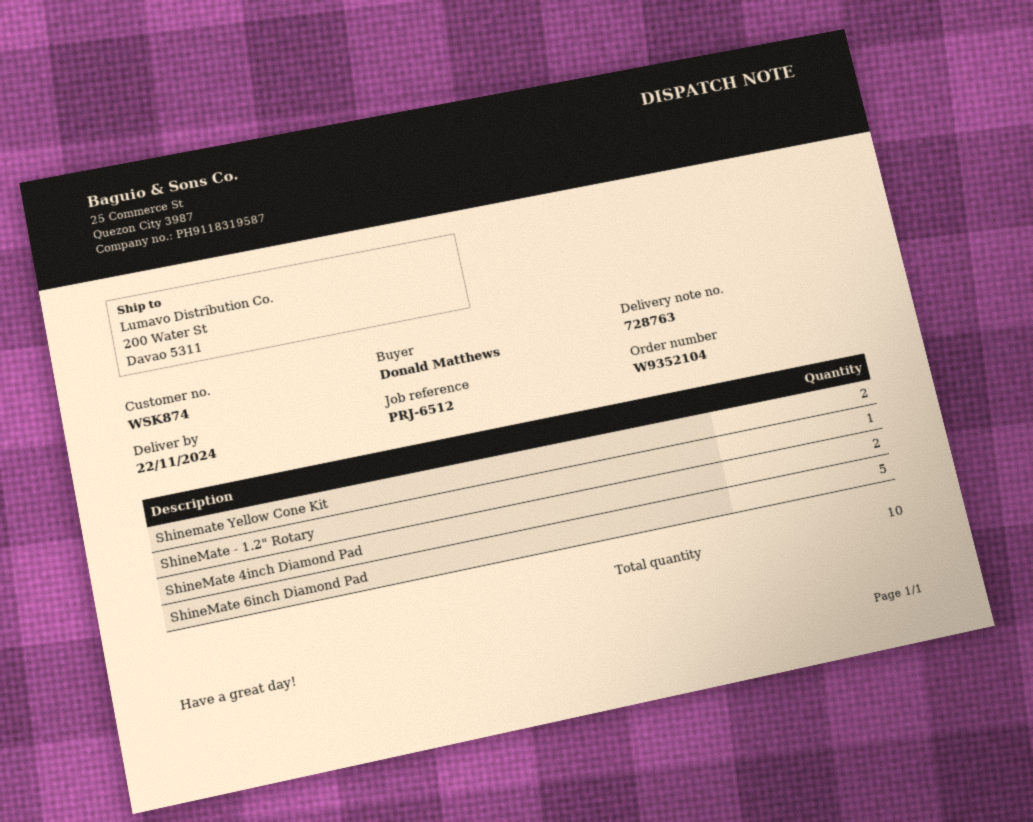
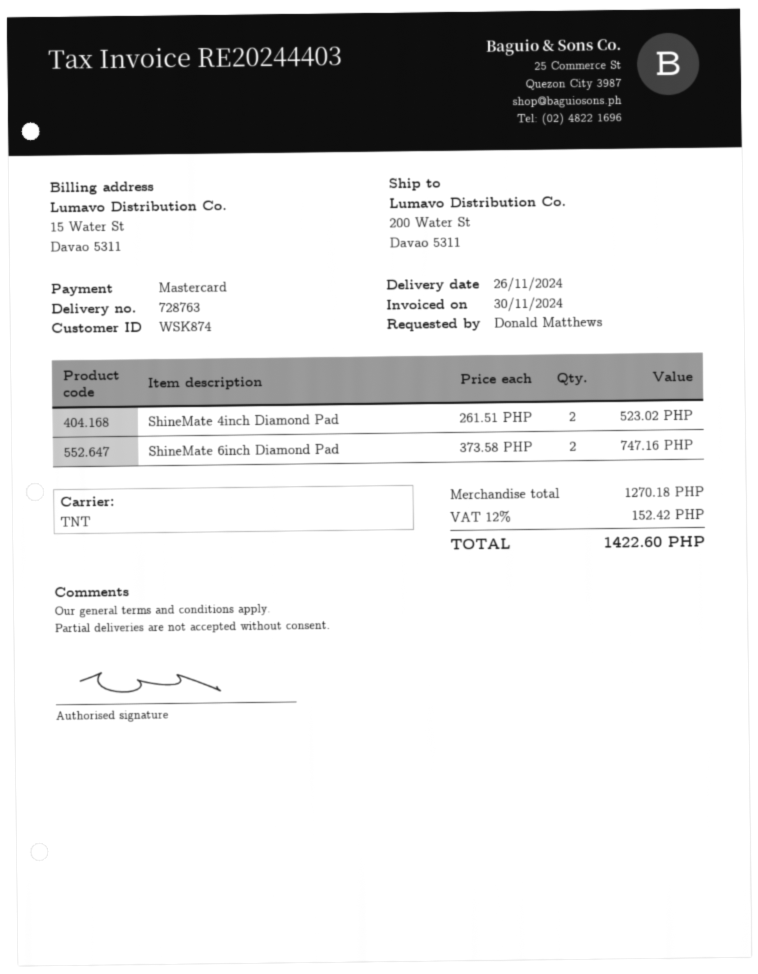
delivery date: 2024-11-22 -> 2024-11-26
Shinemate Yellow Cone Kit: 2 -> none
ShineMate - 1.2" Rotary: 1 -> none
ShineMate 6inch Diamond Pad: 5 -> 2

